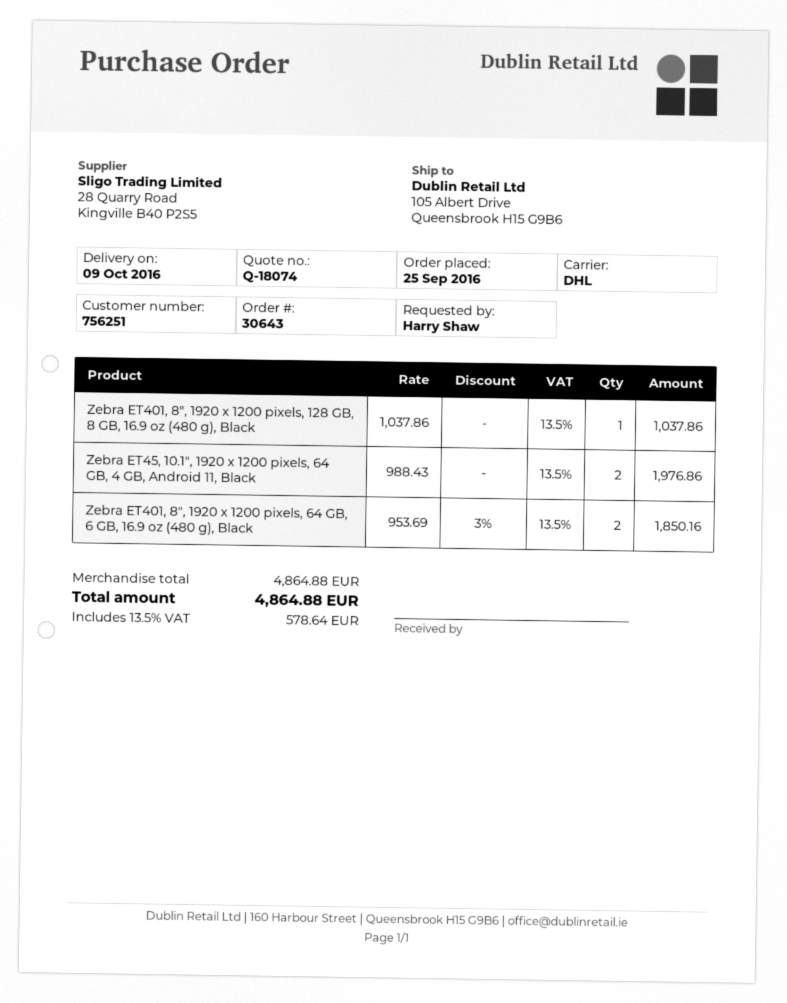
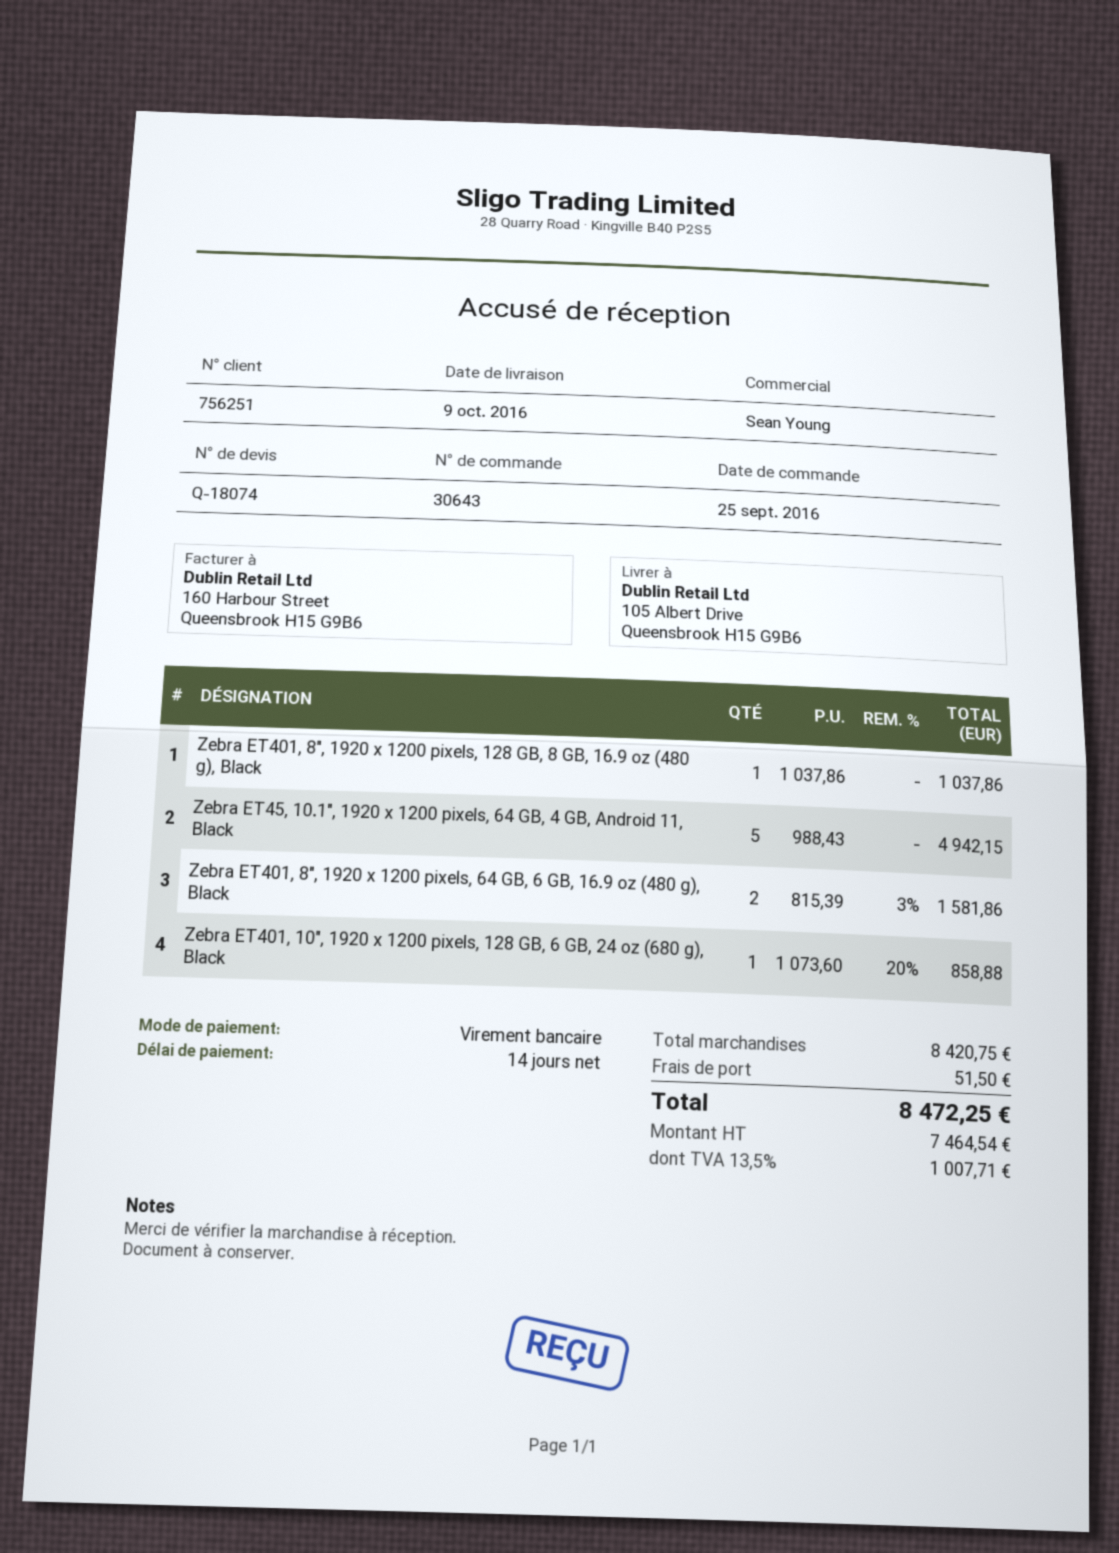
Zebra ET45, 10.1", 1920 x 1200 pixels, 64 GB, 4 GB, Android 11, Black: 2 x 988.43 = 1976.86 -> 5 x 988.43 = 4942.15
Zebra ET401, 8", 1920 x 1200 pixels, 64 GB, 6 GB, 16.9 oz (480 g), Black: 2 x 953.69 - 3% = 1850.16 -> 2 x 815.39 - 3% = 1581.86
Zebra ET401, 10", 1920 x 1200 pixels, 128 GB, 6 GB, 24 oz (680 g), Black: none -> 1 x 1073.60 - 20% = 858.88
subtotal: 4864.88 -> 8420.75
shipping: none -> 51.50
tax: 13.5% = 578.64 -> 13.5% = 1007.71
total: 4864.88 -> 8472.25

